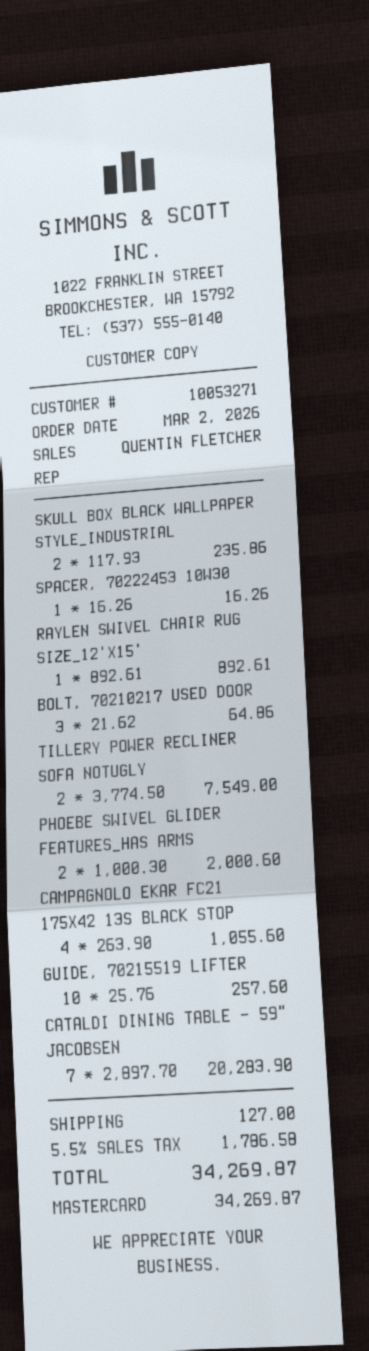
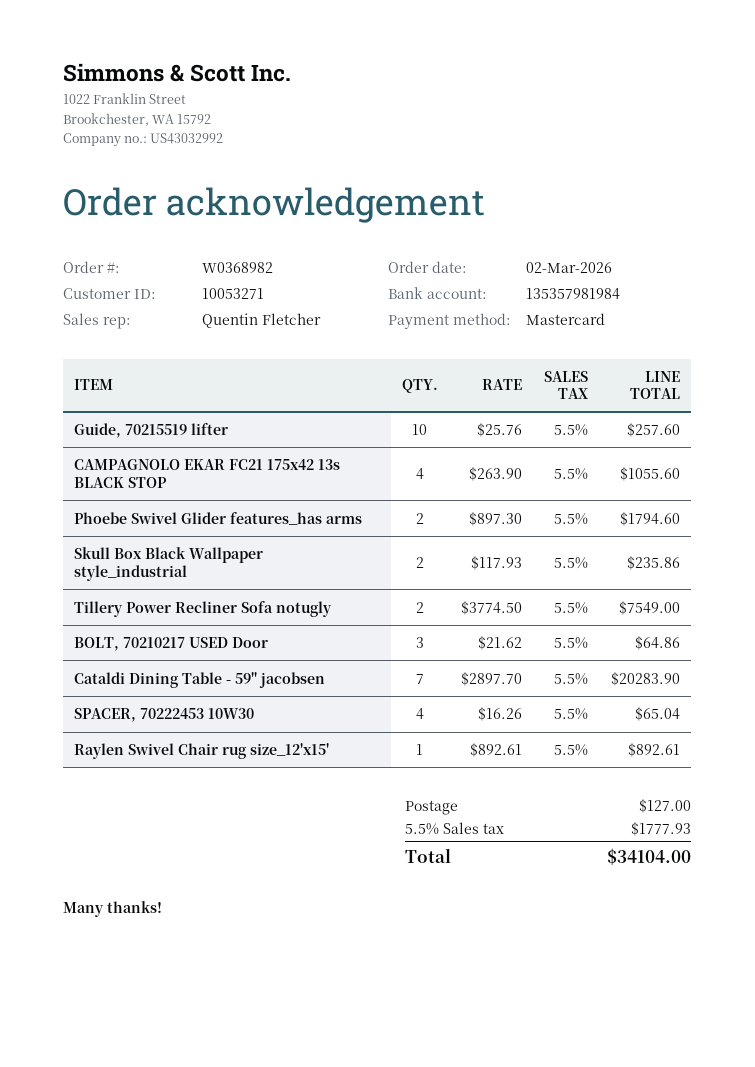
SPACER, 70222453 10W30: 1 x 16.26 = 16.26 -> 4 x 16.26 = 65.04
PHOEBE SWIVEL GLIDER FEATURES_HAS ARMS: 2 x 1000.30 = 2000.60 -> 2 x 897.30 = 1794.60
tax: 5.5% = 1786.58 -> 5.5% = 1777.93
total: 34269.87 -> 34104.00

